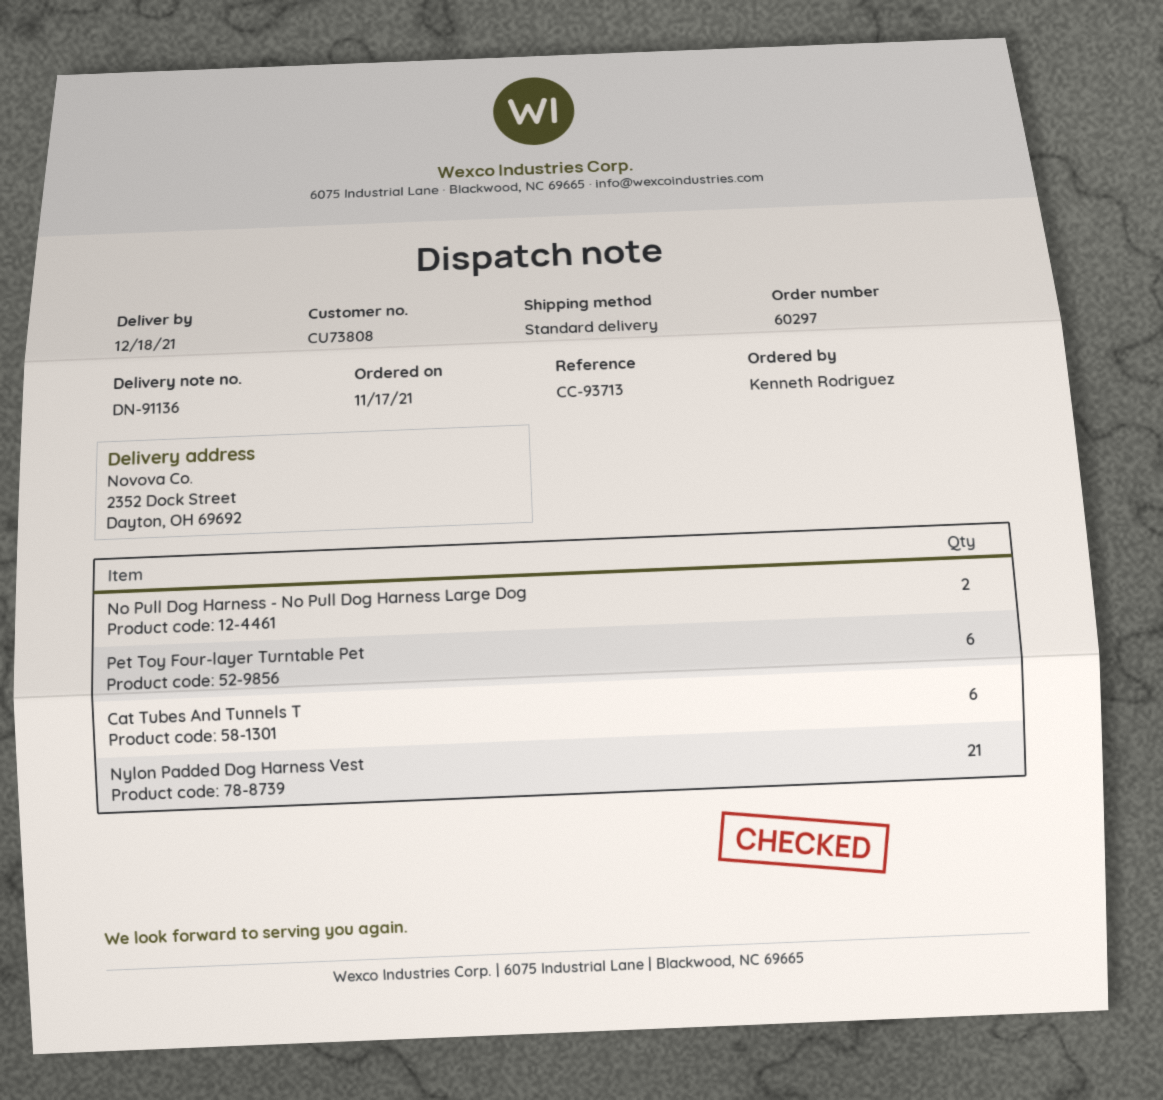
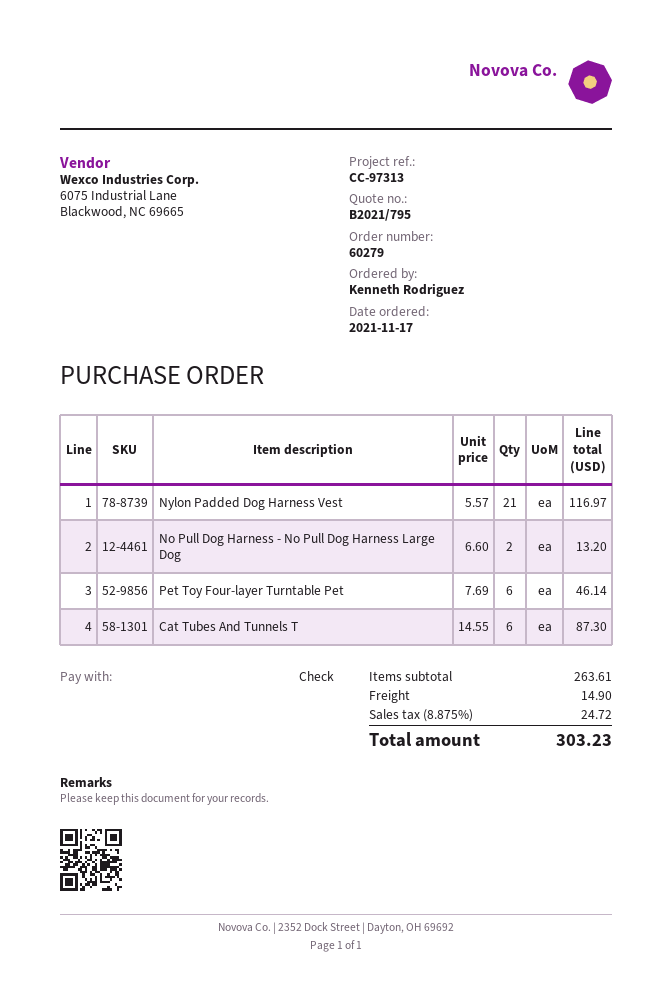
order number: 60297 -> 60279
reference: CC-93713 -> CC-97313

